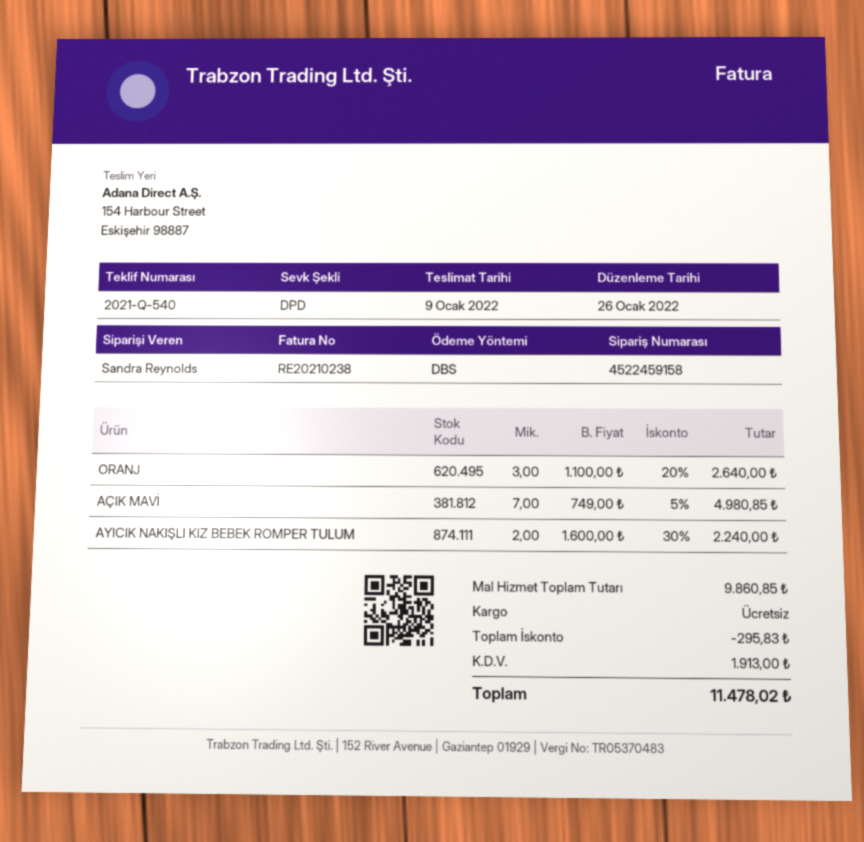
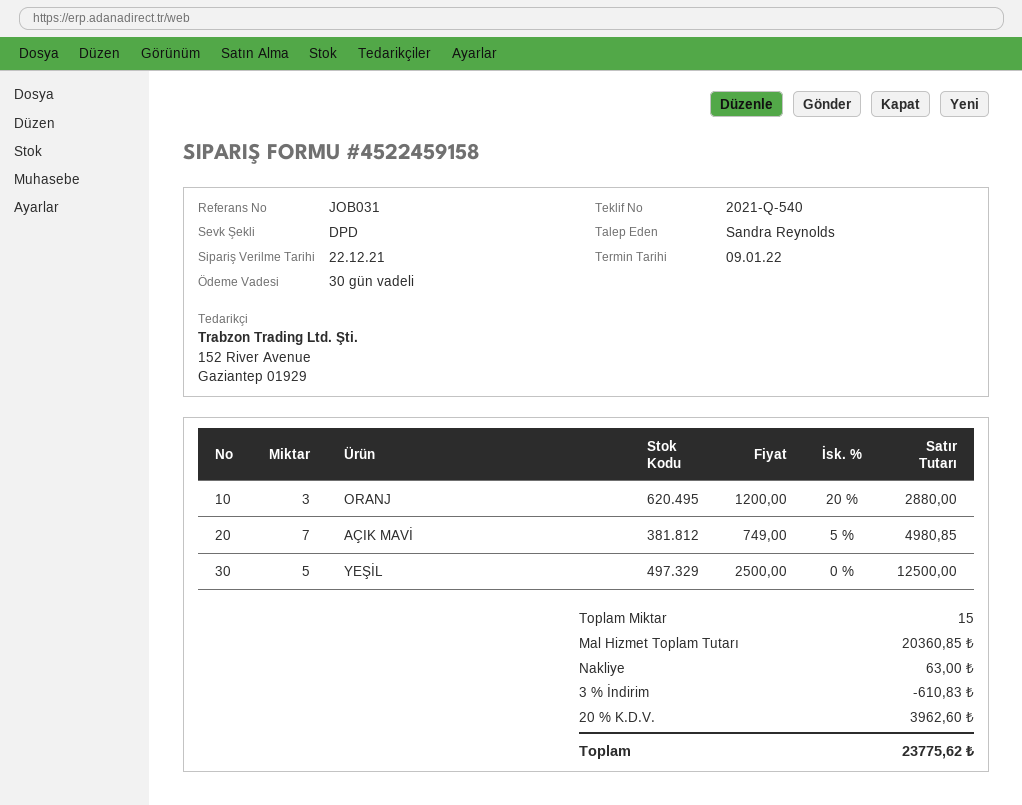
ORANJ: 3 x 1100.00 - 20% = 2640.00 -> 3 x 1200.00 - 20% = 2880.00
AYICIK NAKIŞLI KIZ BEBEK ROMPER TULUM: 2 x 1600.00 - 30% = 2240.00 -> none
YEŞİL: none -> 5 x 2500.00 = 12500.00
subtotal: 9860.85 -> 20360.85
discount: 295.83 -> 610.83
shipping: 0.00 -> 63.00
tax: 1913.00 -> 3962.60
total: 11478.02 -> 23775.62

